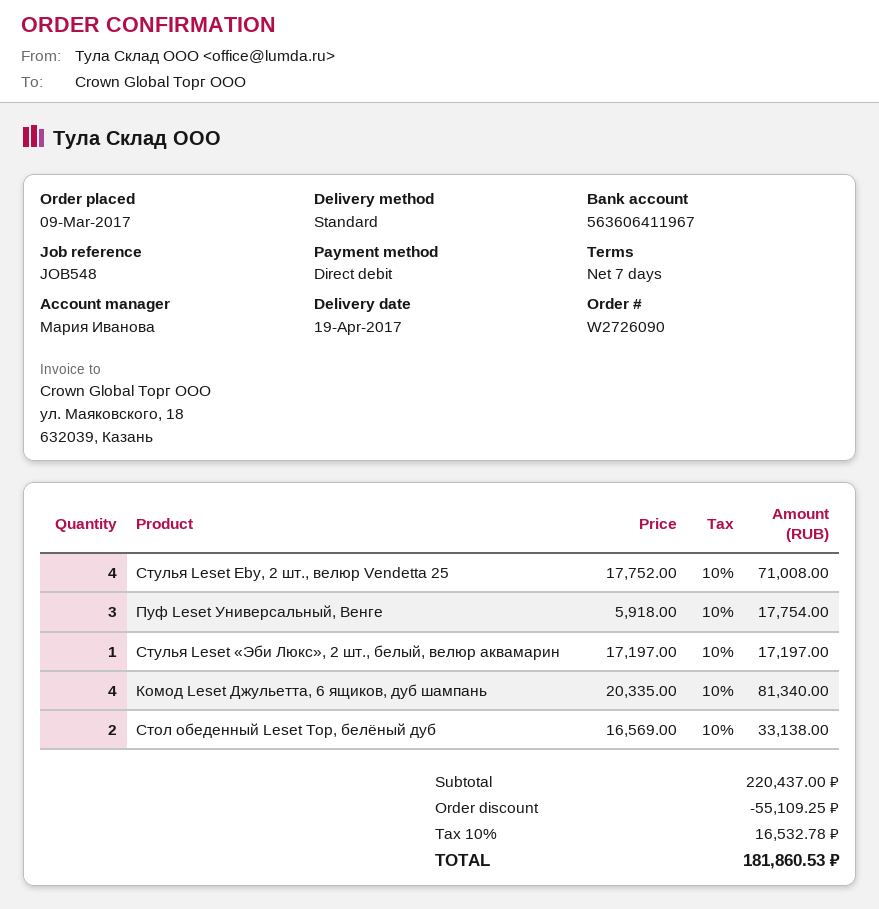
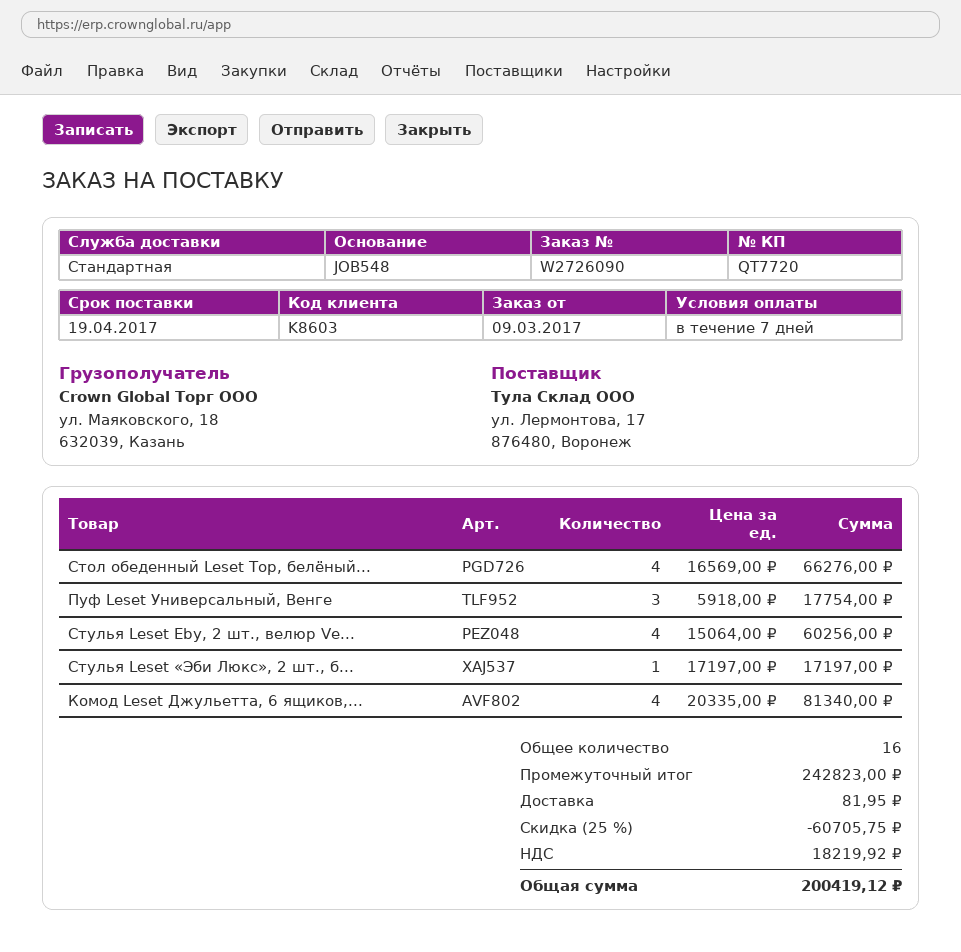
Стулья Leset Eby, 2 шт., велюр Vendetta 25: 4 x 17752.00 = 71008.00 -> 4 x 15064.00 = 60256.00
Стол обеденный Leset Тор, белёный дуб: 2 x 16569.00 = 33138.00 -> 4 x 16569.00 = 66276.00
subtotal: 220437.00 -> 242823.00
discount: 55109.25 -> 60705.75
shipping: none -> 81.95
tax: 16532.78 -> 18219.92
total: 181860.53 -> 200419.12

